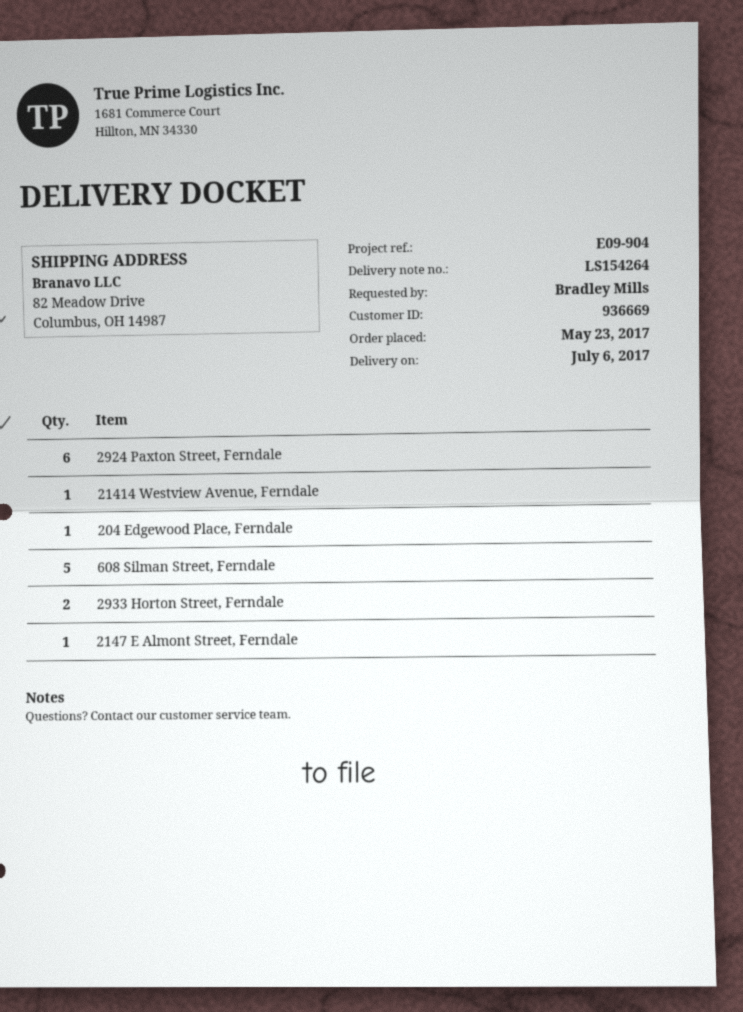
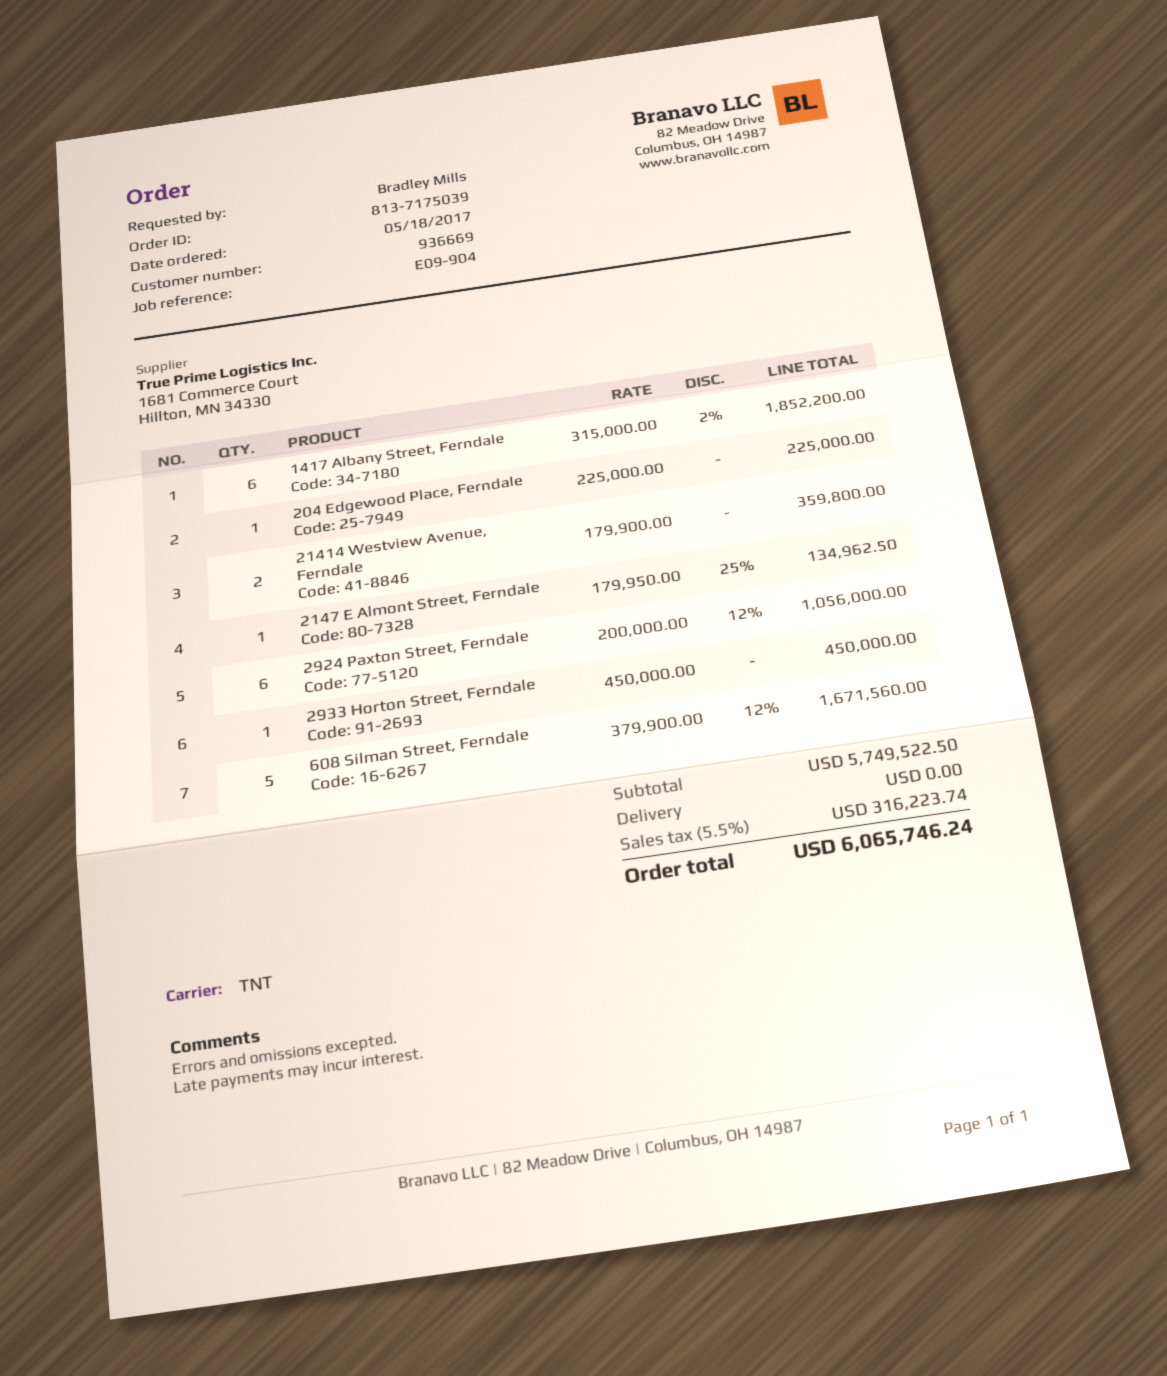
order date: 2017-05-23 -> 2017-05-18
21414 Westview Avenue, Ferndale: 1 -> 2
2933 Horton Street, Ferndale: 2 -> 1
1417 Albany Street, Ferndale: none -> 6

